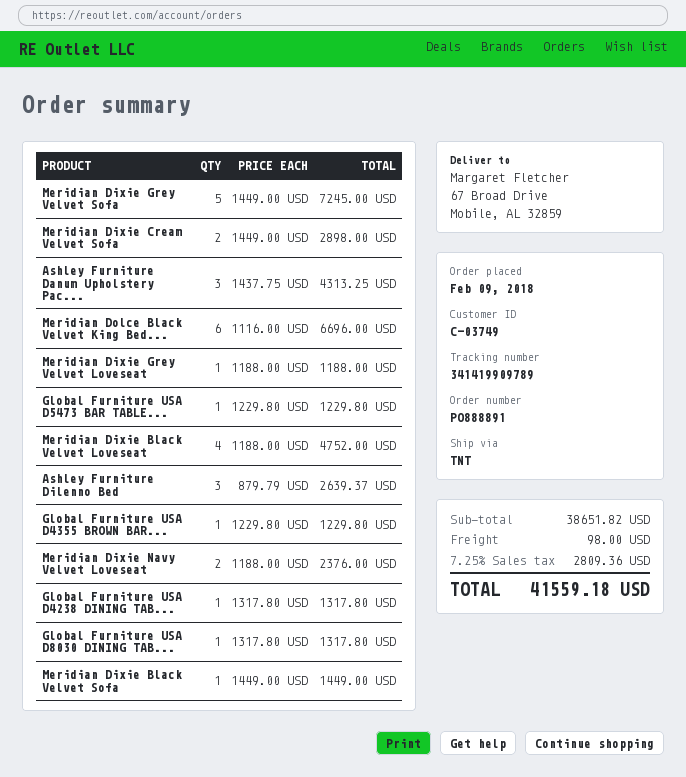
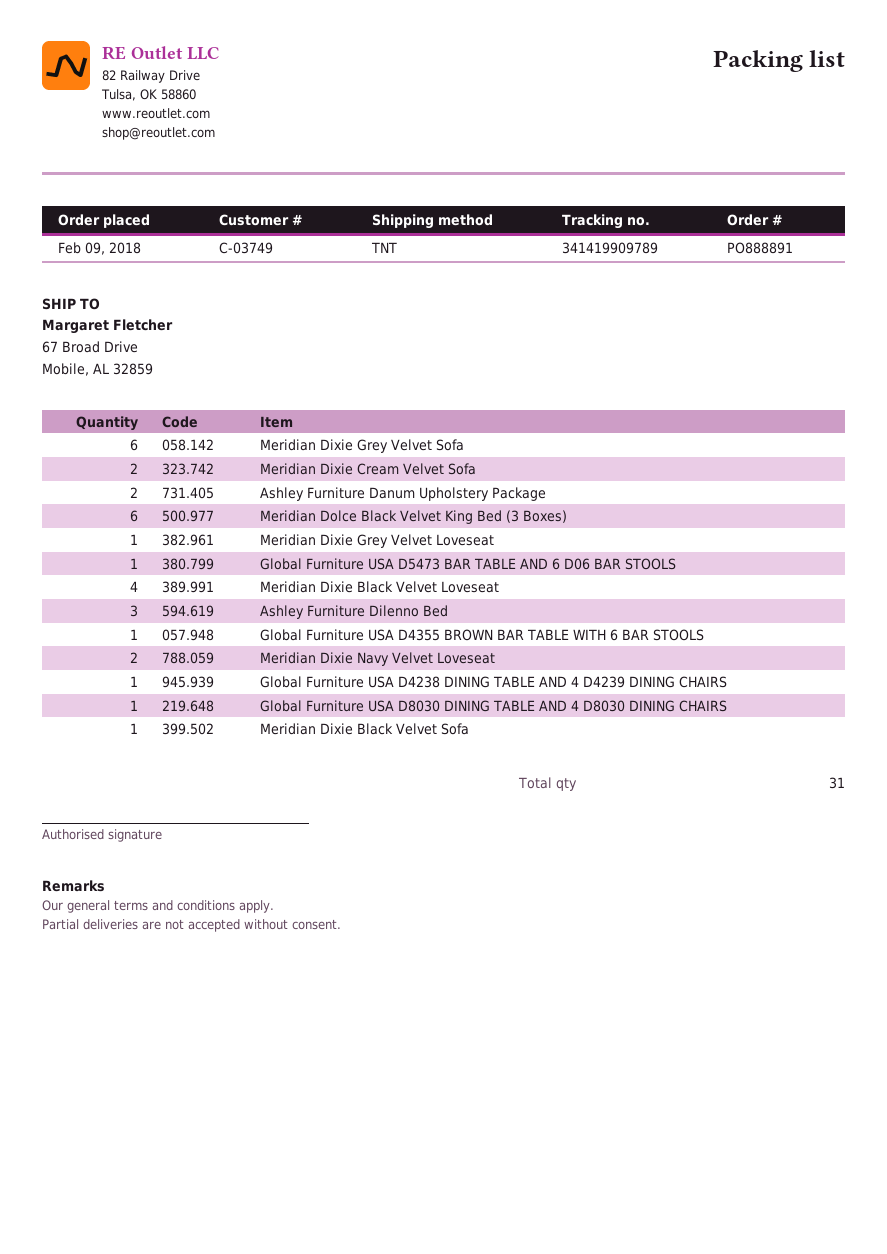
Meridian Dixie Grey Velvet Sofa: 5 -> 6
Ashley Furniture Danum Upholstery Pac...: 3 -> 2

